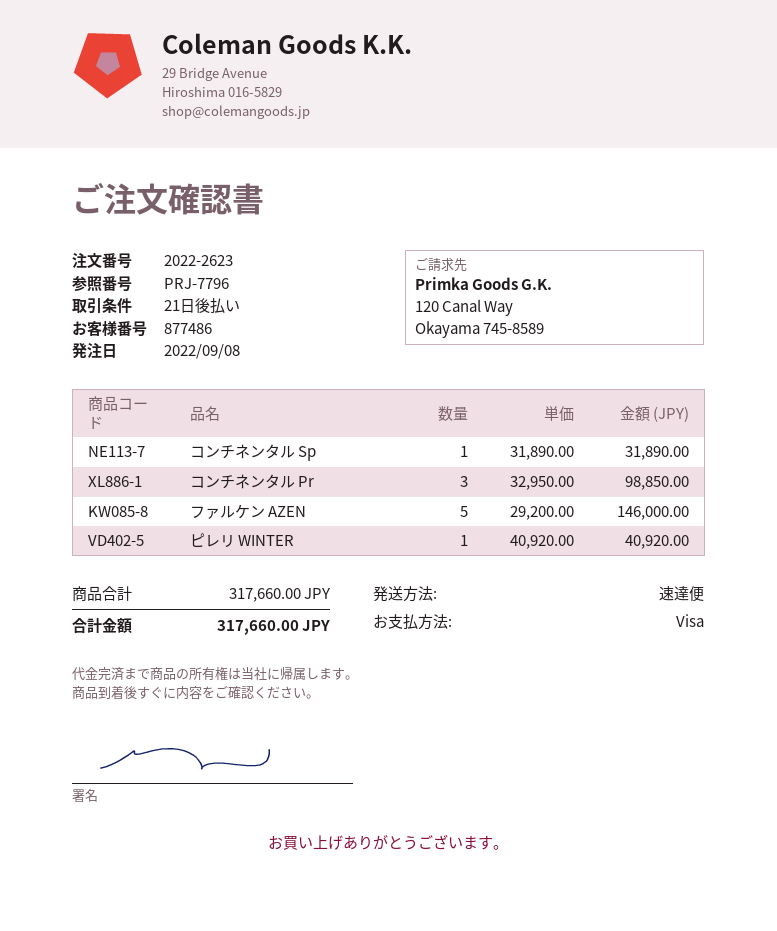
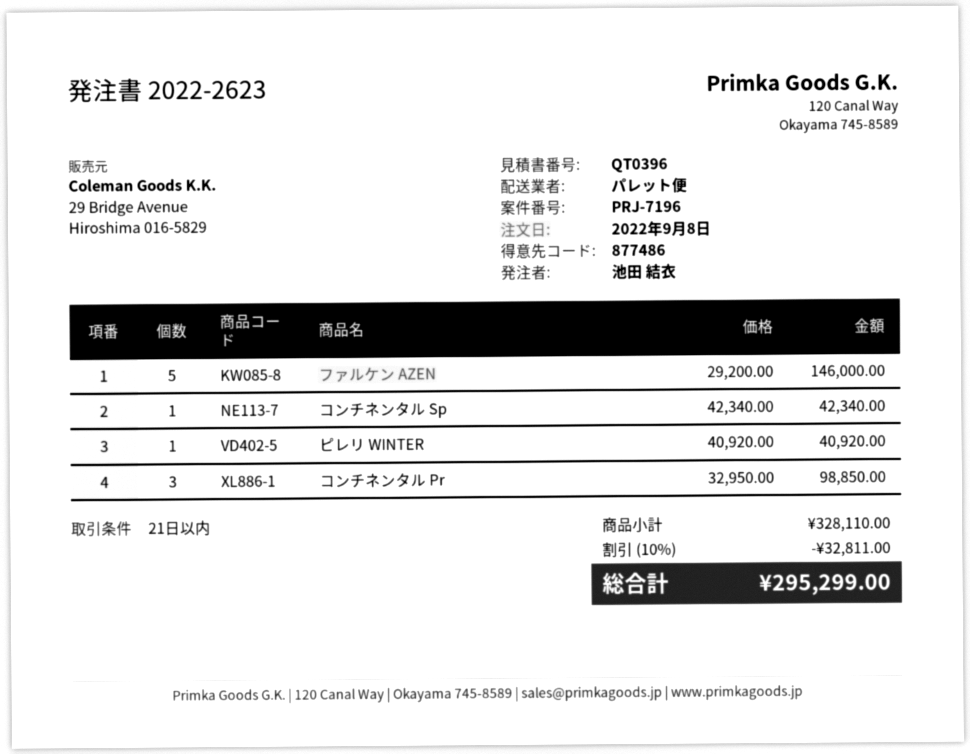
reference: PRJ-7796 -> PRJ-7196
shipping method: express -> pallet freight
コンチネンタル Sp: 1 x 31890.00 = 31890.00 -> 1 x 42340.00 = 42340.00
subtotal: 317660.00 -> 328110.00
discount: none -> 10% = 32811.00
total: 317660.00 -> 295299.00

